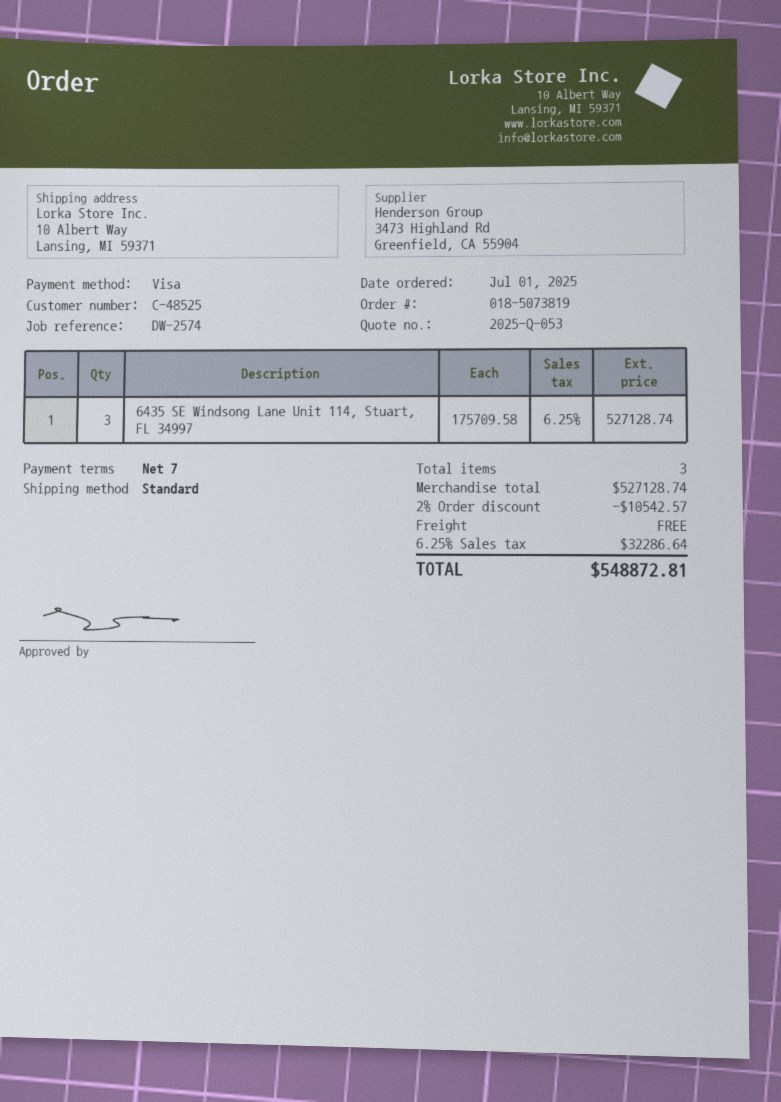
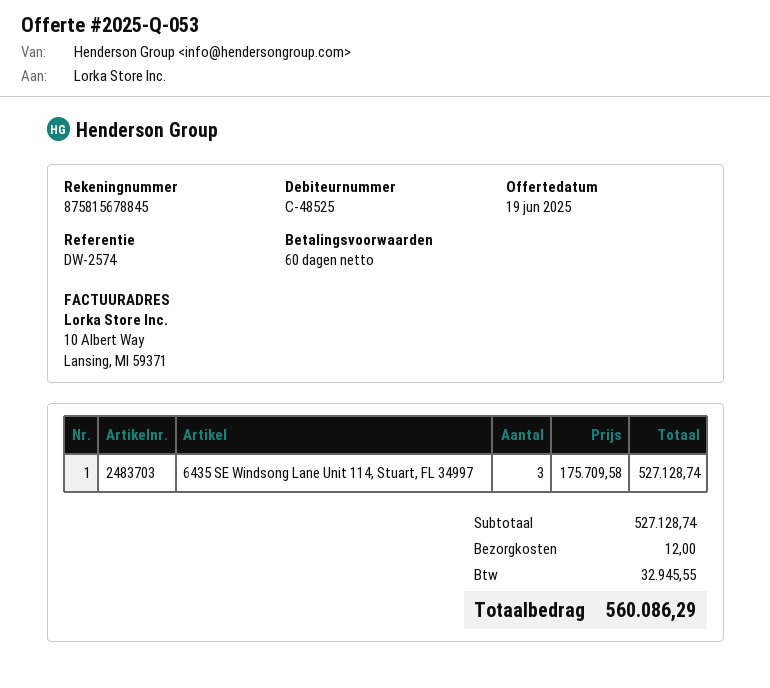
payment terms: 7 days -> 60 days
discount: 2% = 10542.57 -> none
shipping: 0.00 -> 12.00
tax: 32286.64 -> 32945.55
total: 548872.81 -> 560086.29

